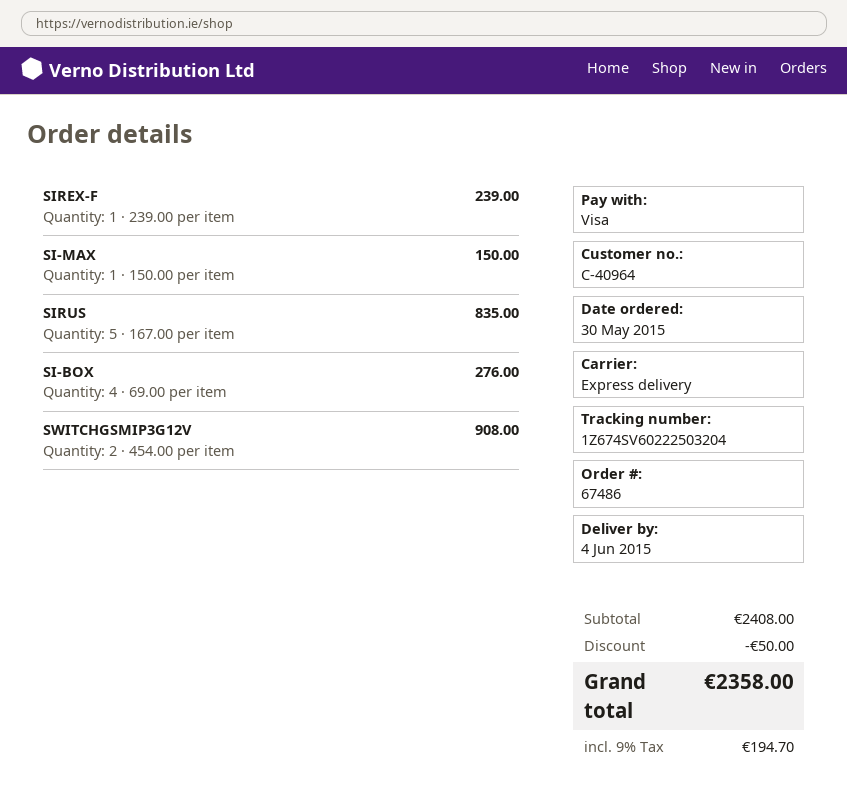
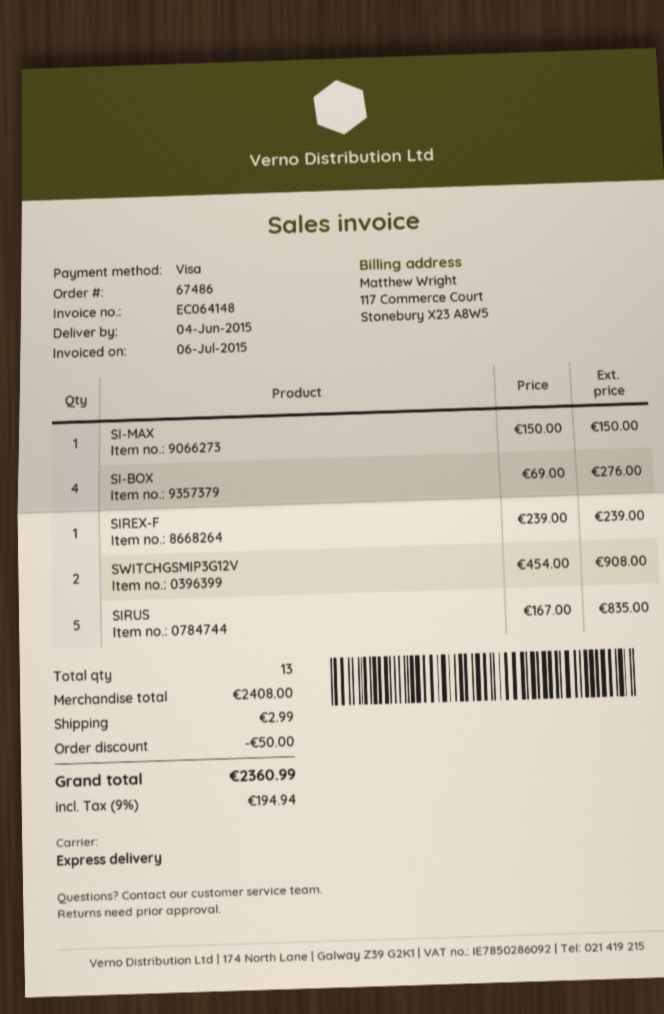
shipping: none -> 2.99
tax: 9% = 194.70 -> 9% = 194.94
total: 2358.00 -> 2360.99

